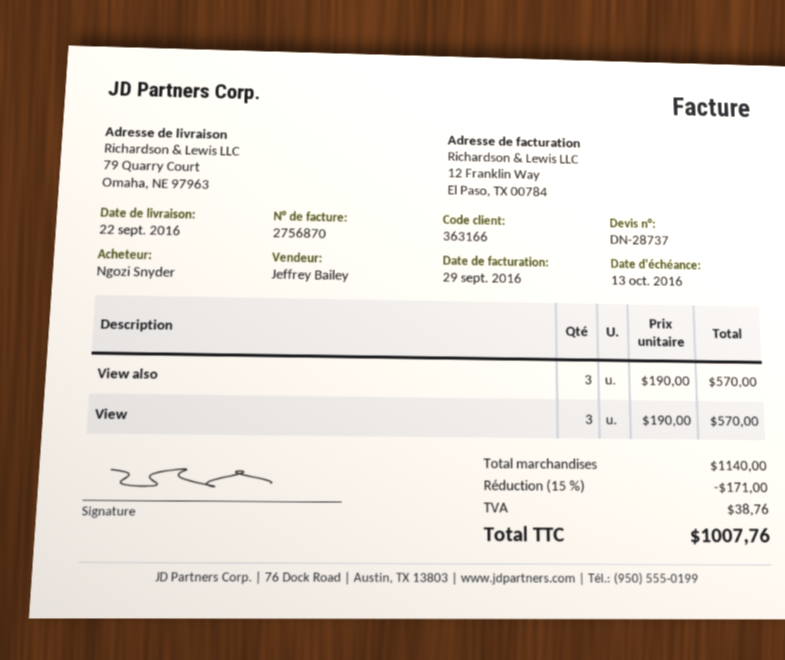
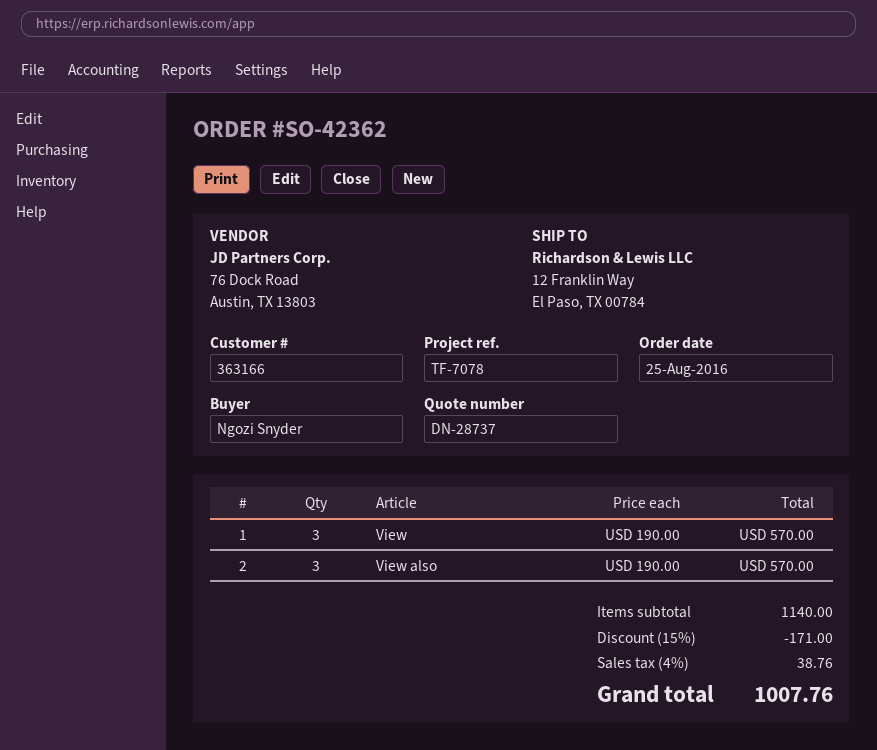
ship to: 79 Quarry Court, Omaha, NE 97963 -> 12 Franklin Way, El Paso, TX 00784

